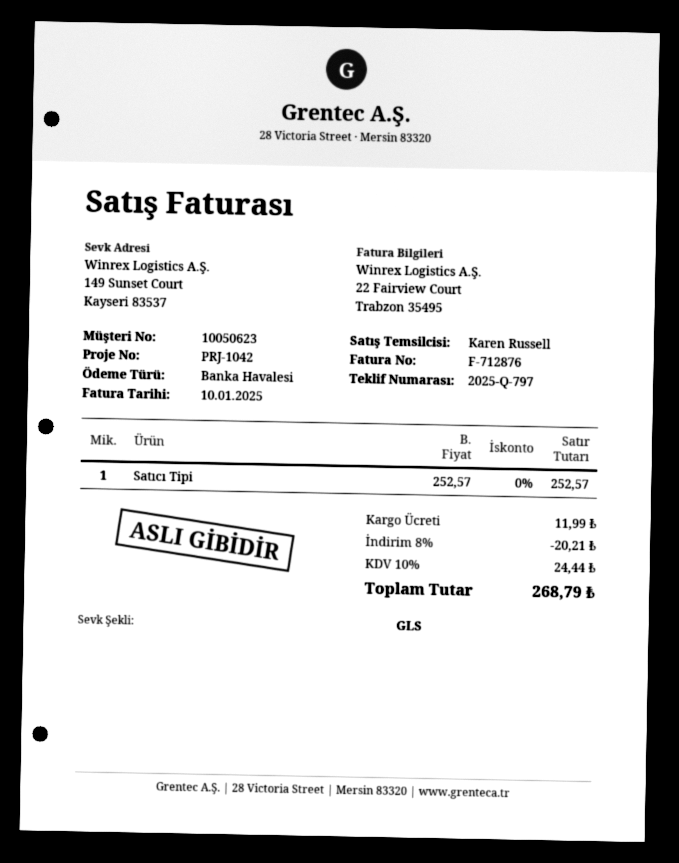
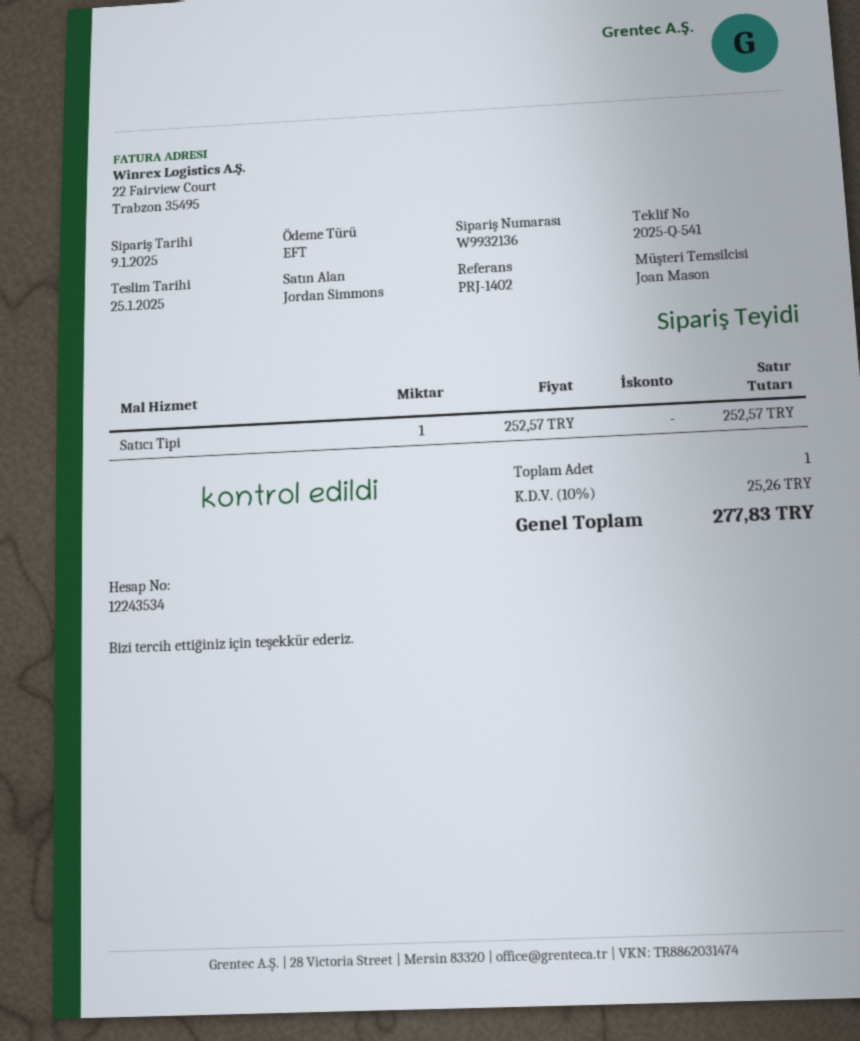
quote number: 2025-Q-797 -> 2025-Q-541
reference: PRJ-1042 -> PRJ-1402
sales rep: Karen Russell -> Joan Mason
discount: 8% = 20.21 -> none
shipping: 11.99 -> none
tax: 10% = 24.44 -> 10% = 25.26
total: 268.79 -> 277.83

